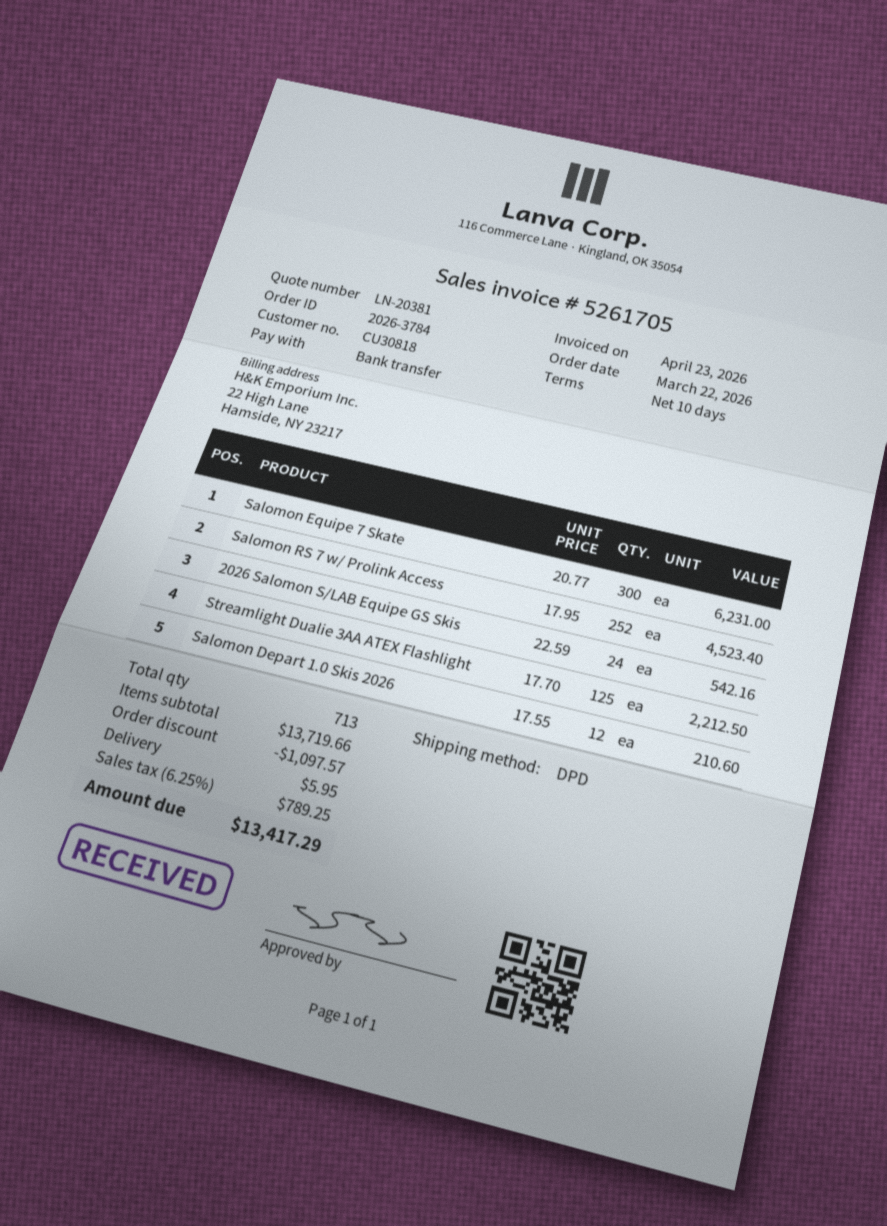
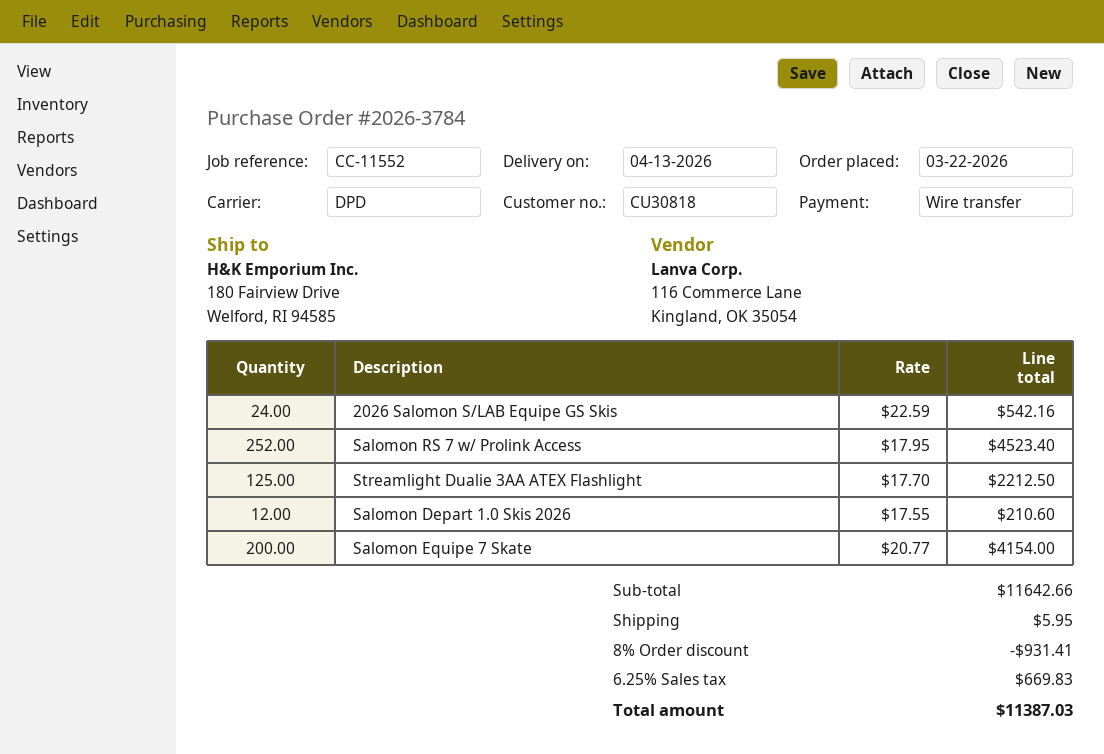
Salomon Equipe 7 Skate: 300 x 20.77 = 6231.00 -> 200 x 20.77 = 4154.00
subtotal: 13719.66 -> 11642.66
discount: 1097.57 -> 931.41
tax: 6.25% = 789.25 -> 6.25% = 669.83
total: 13417.29 -> 11387.03

